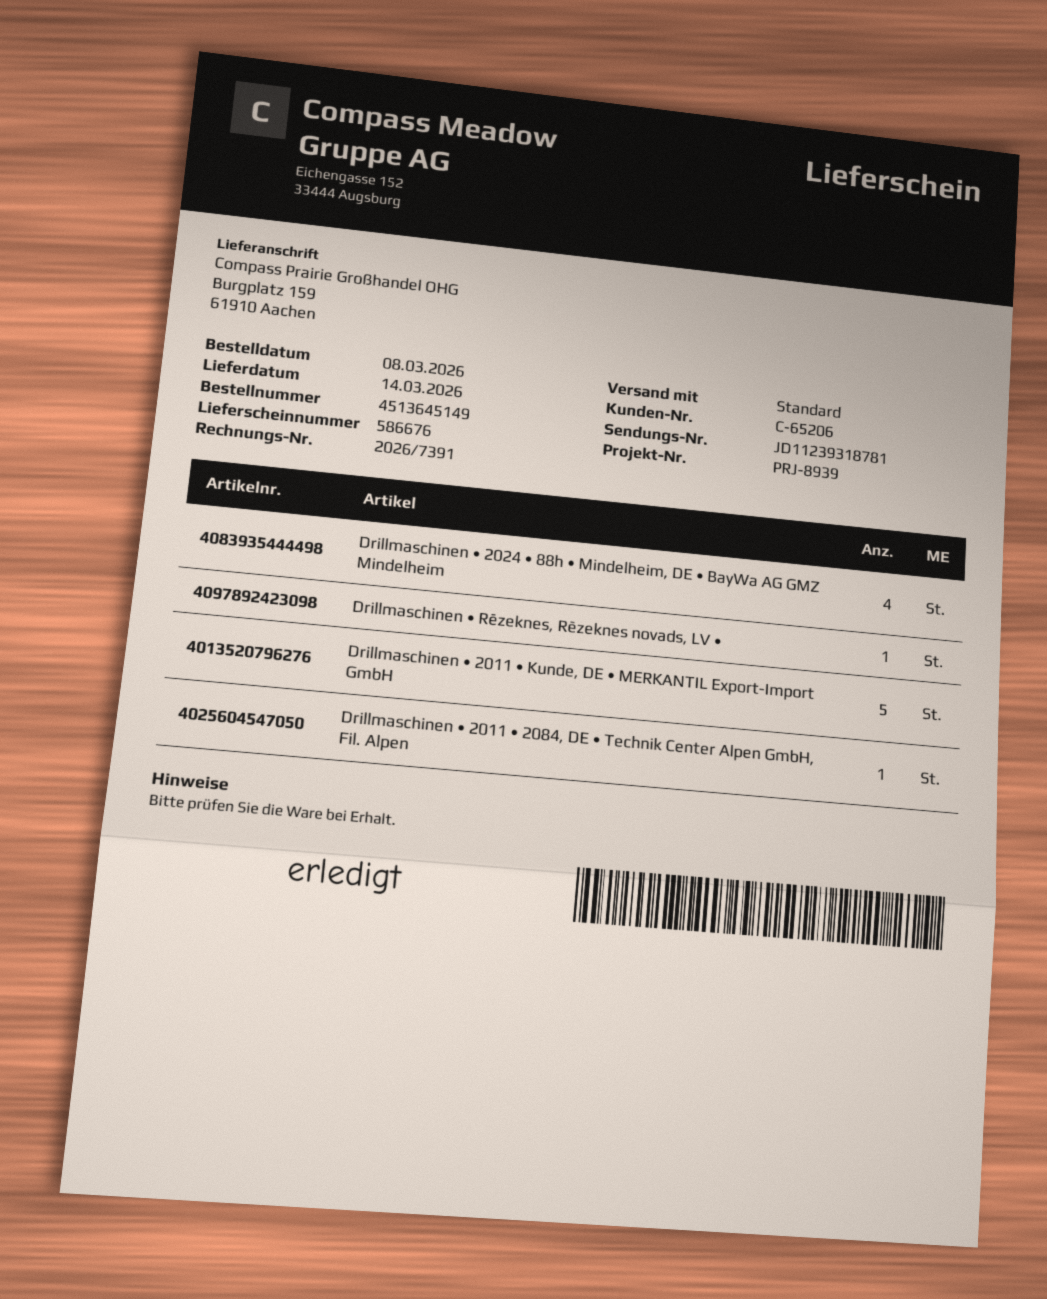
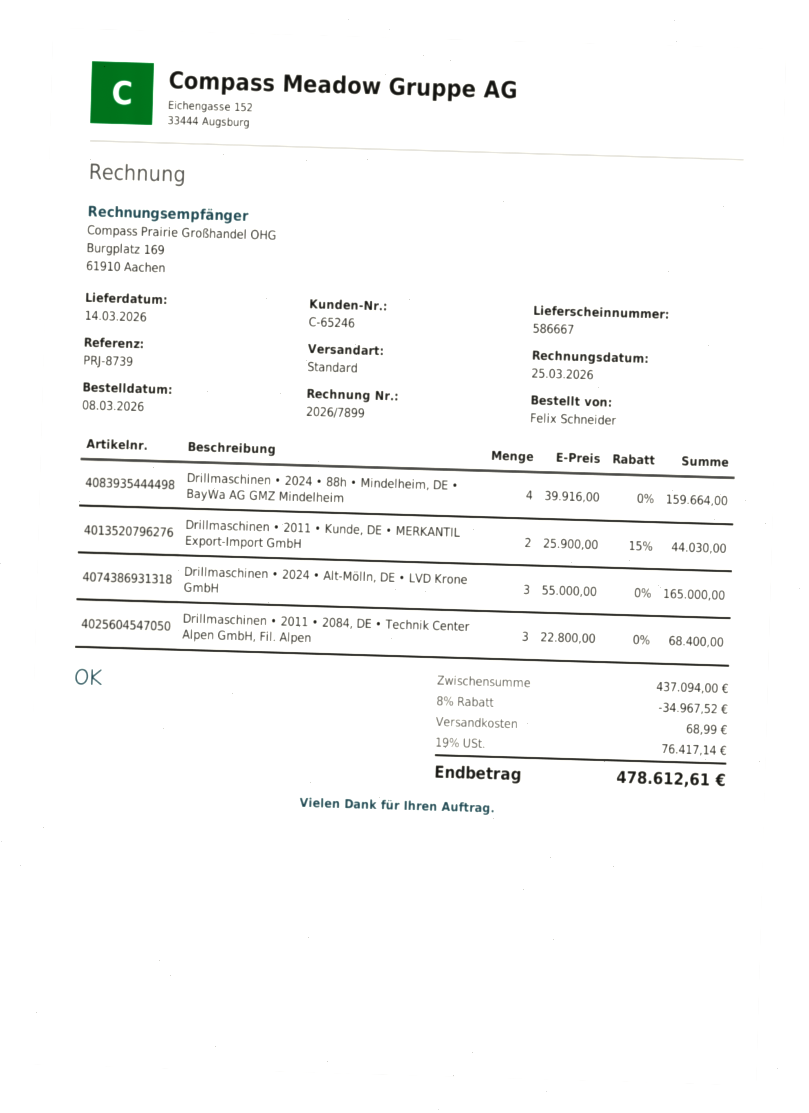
delivery note number: 586676 -> 586667
invoice number: 2026/7391 -> 2026/7899
customer number: C-65206 -> C-65246
reference: PRJ-8939 -> PRJ-8739
Drillmaschinen • Rēzeknes, Rēzeknes novads, LV •: 1 -> none
Drillmaschinen • 2011 • Kunde, DE • MERKANTIL Export-Import GmbH: 5 -> 2
Drillmaschinen • 2011 • 2084, DE • Technik Center Alpen GmbH, Fil. Alpen: 1 -> 3
Drillmaschinen • 2024 • Alt-Mölln, DE • LVD Krone GmbH: none -> 3

